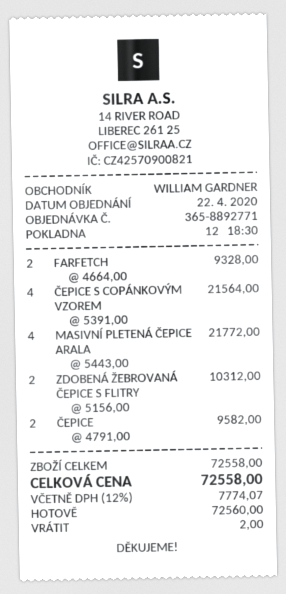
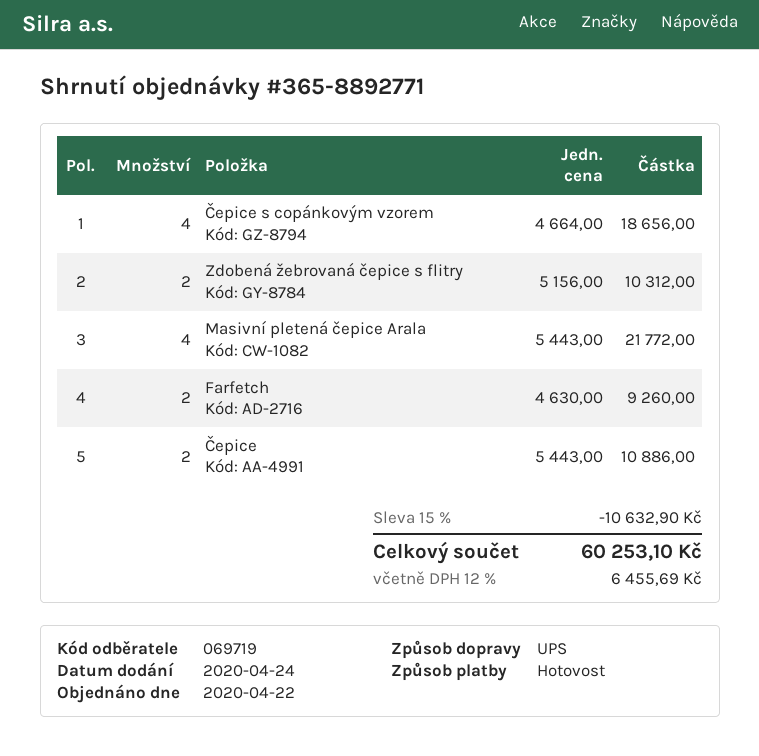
FARFETCH: 2 x 4664.00 = 9328.00 -> 2 x 4630.00 = 9260.00
ČEPICE S COPÁNKOVÝM VZOREM: 4 x 5391.00 = 21564.00 -> 4 x 4664.00 = 18656.00
ČEPICE: 2 x 4791.00 = 9582.00 -> 2 x 5443.00 = 10886.00
discount: none -> 15% = 10632.90
tax: 12% = 7774.07 -> 12% = 6455.69
total: 72558.00 -> 60253.10

